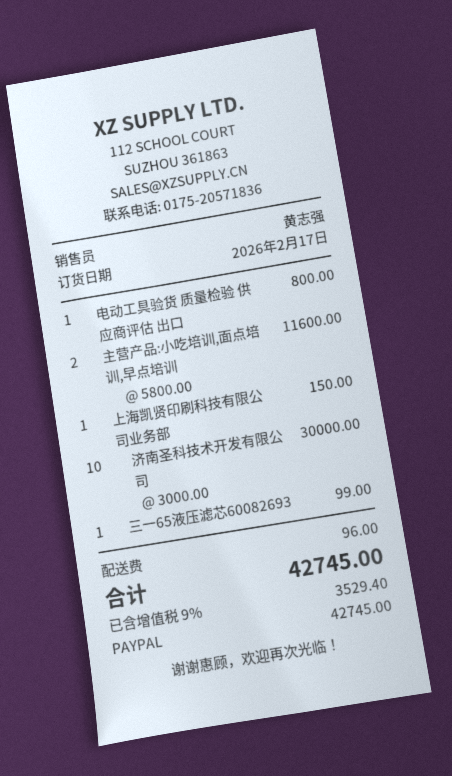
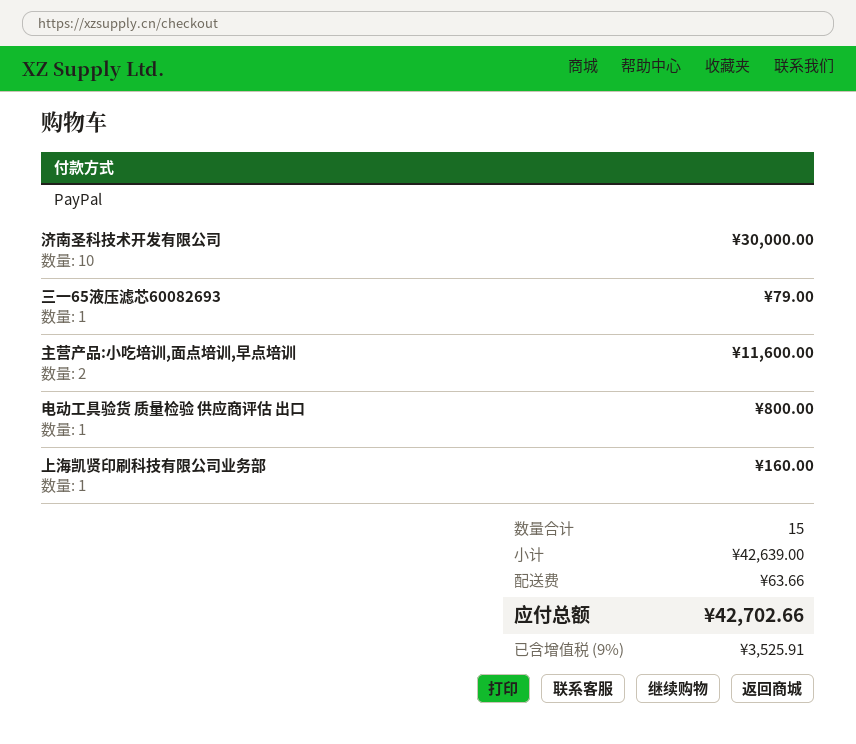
上海凯贤印刷科技有限公司业务部: 1 for 150.00 -> 1 for 160.00
三一65液压滤芯60082693: 1 for 99.00 -> 1 for 79.00
shipping: 96.00 -> 63.66
tax: 9% = 3529.40 -> 9% = 3525.91
total: 42745.00 -> 42702.66

